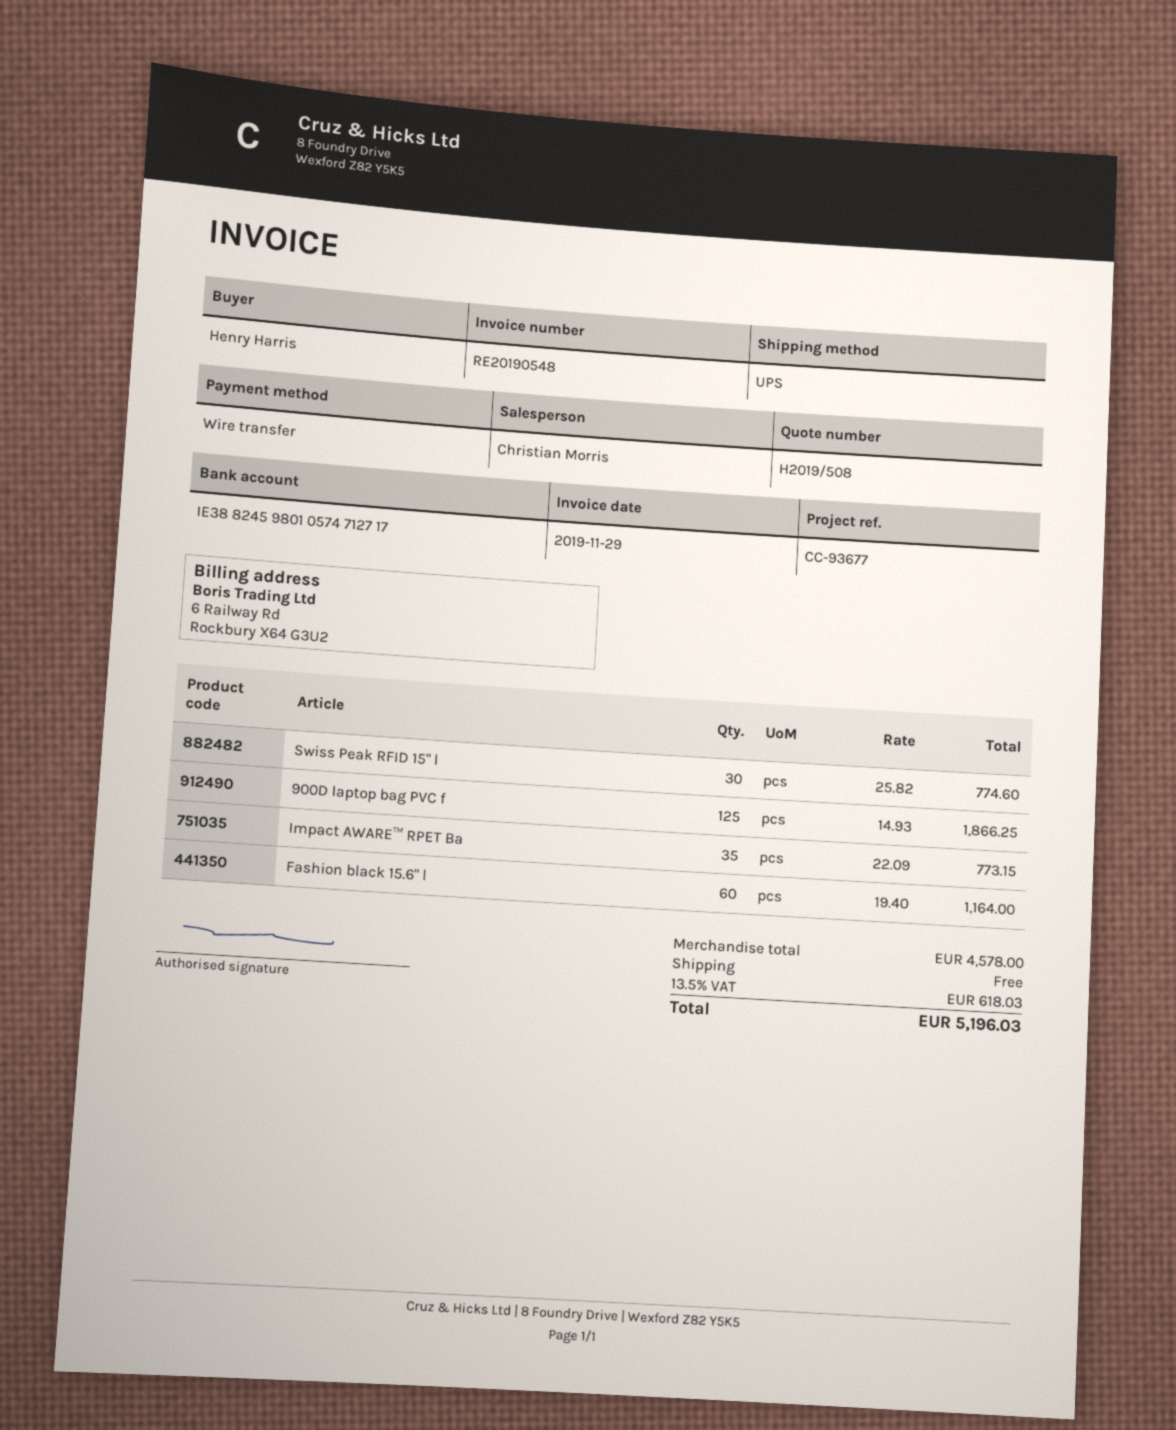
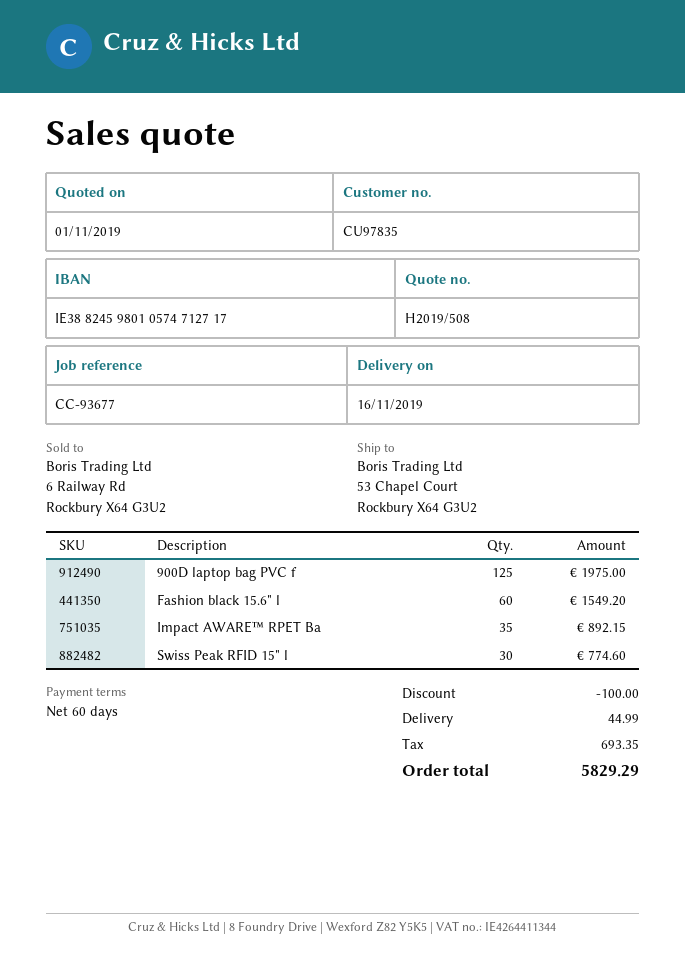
900D laptop bag PVC f: 125 for 1866.25 -> 125 for 1975.00
Impact AWARE™ RPET Ba: 35 for 773.15 -> 35 for 892.15
Fashion black 15.6" l: 60 for 1164.00 -> 60 for 1549.20
discount: none -> 100.00
shipping: 0.00 -> 44.99
tax: 618.03 -> 693.35
total: 5196.03 -> 5829.29

